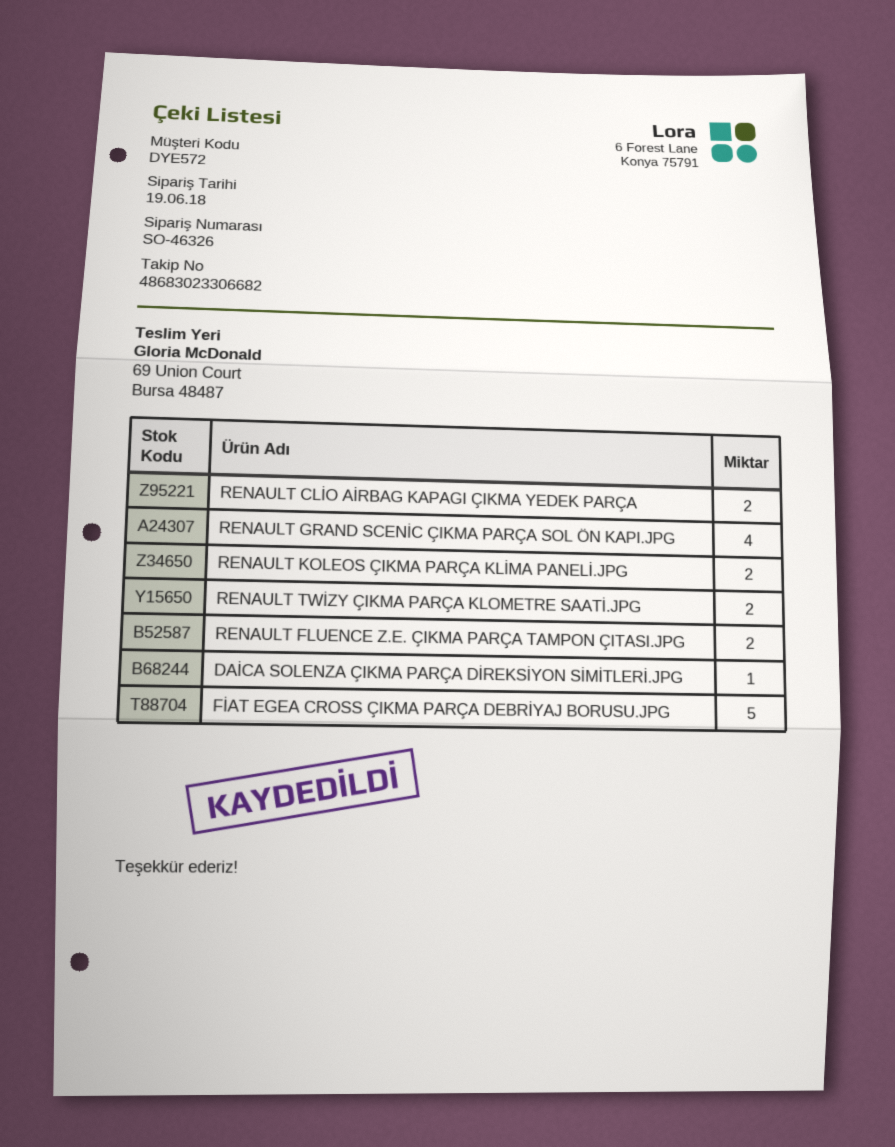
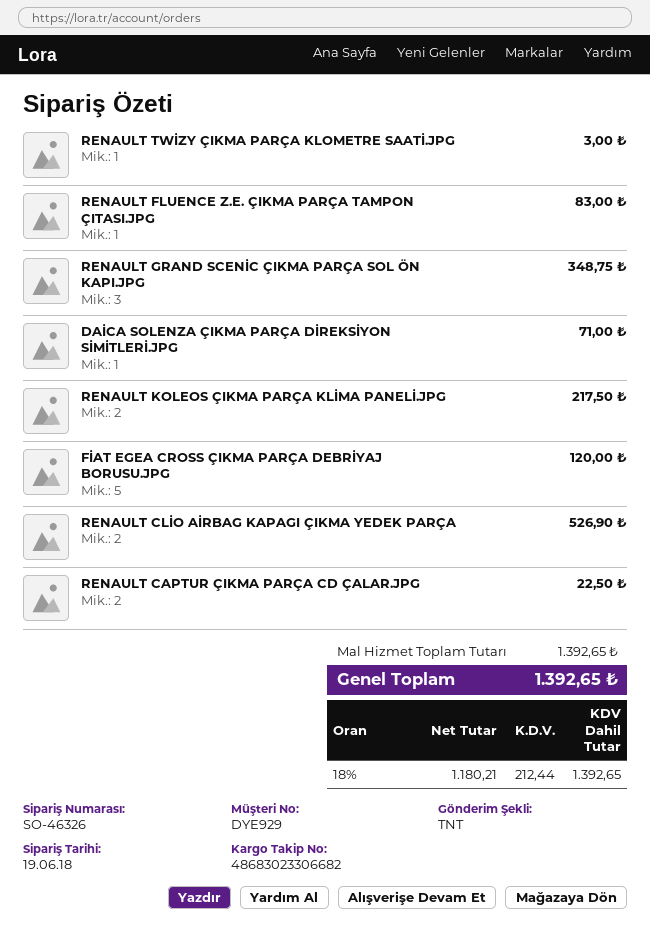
customer number: DYE572 -> DYE929
RENAULT GRAND SCENİC ÇIKMA PARÇA SOL ÖN KAPI.JPG: 4 -> 3
RENAULT TWİZY ÇIKMA PARÇA KLOMETRE SAATİ.JPG: 2 -> 1
RENAULT FLUENCE Z.E. ÇIKMA PARÇA TAMPON ÇITASI.JPG: 2 -> 1
RENAULT CAPTUR ÇIKMA PARÇA CD ÇALAR.JPG: none -> 2

